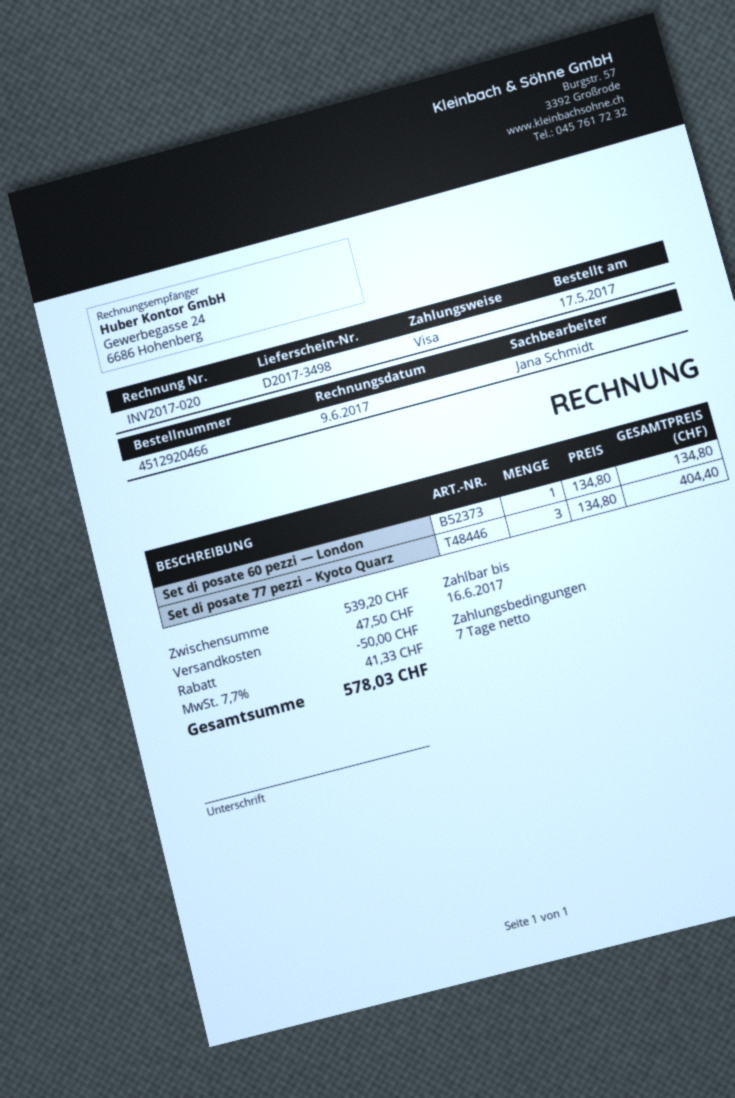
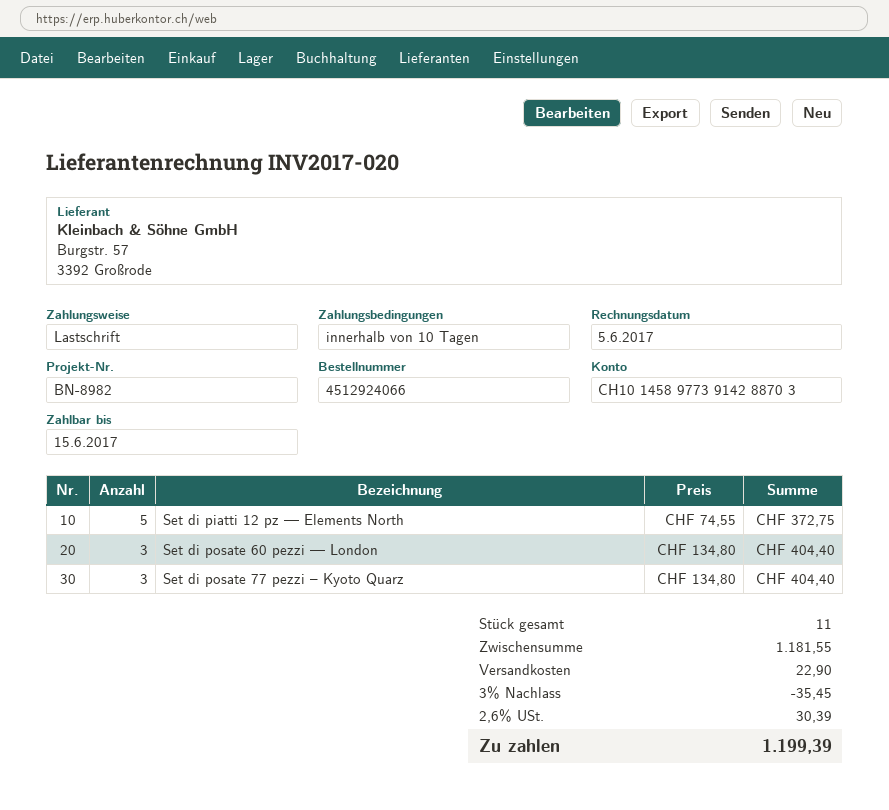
order number: 4512920466 -> 4512924066
invoice date: 2017-06-09 -> 2017-06-05
payment terms: 7 days -> 10 days
due date: 2017-06-16 -> 2017-06-15
payment method: Visa -> direct debit
Set di posate 60 pezzi — London: 1 x 134.80 = 134.80 -> 3 x 134.80 = 404.40
Set di piatti 12 pz — Elements North: none -> 5 x 74.55 = 372.75
subtotal: 539.20 -> 1181.55
discount: 50.00 -> 35.45
shipping: 47.50 -> 22.90
tax: 7.7% = 41.33 -> 2.6% = 30.39
total: 578.03 -> 1199.39

